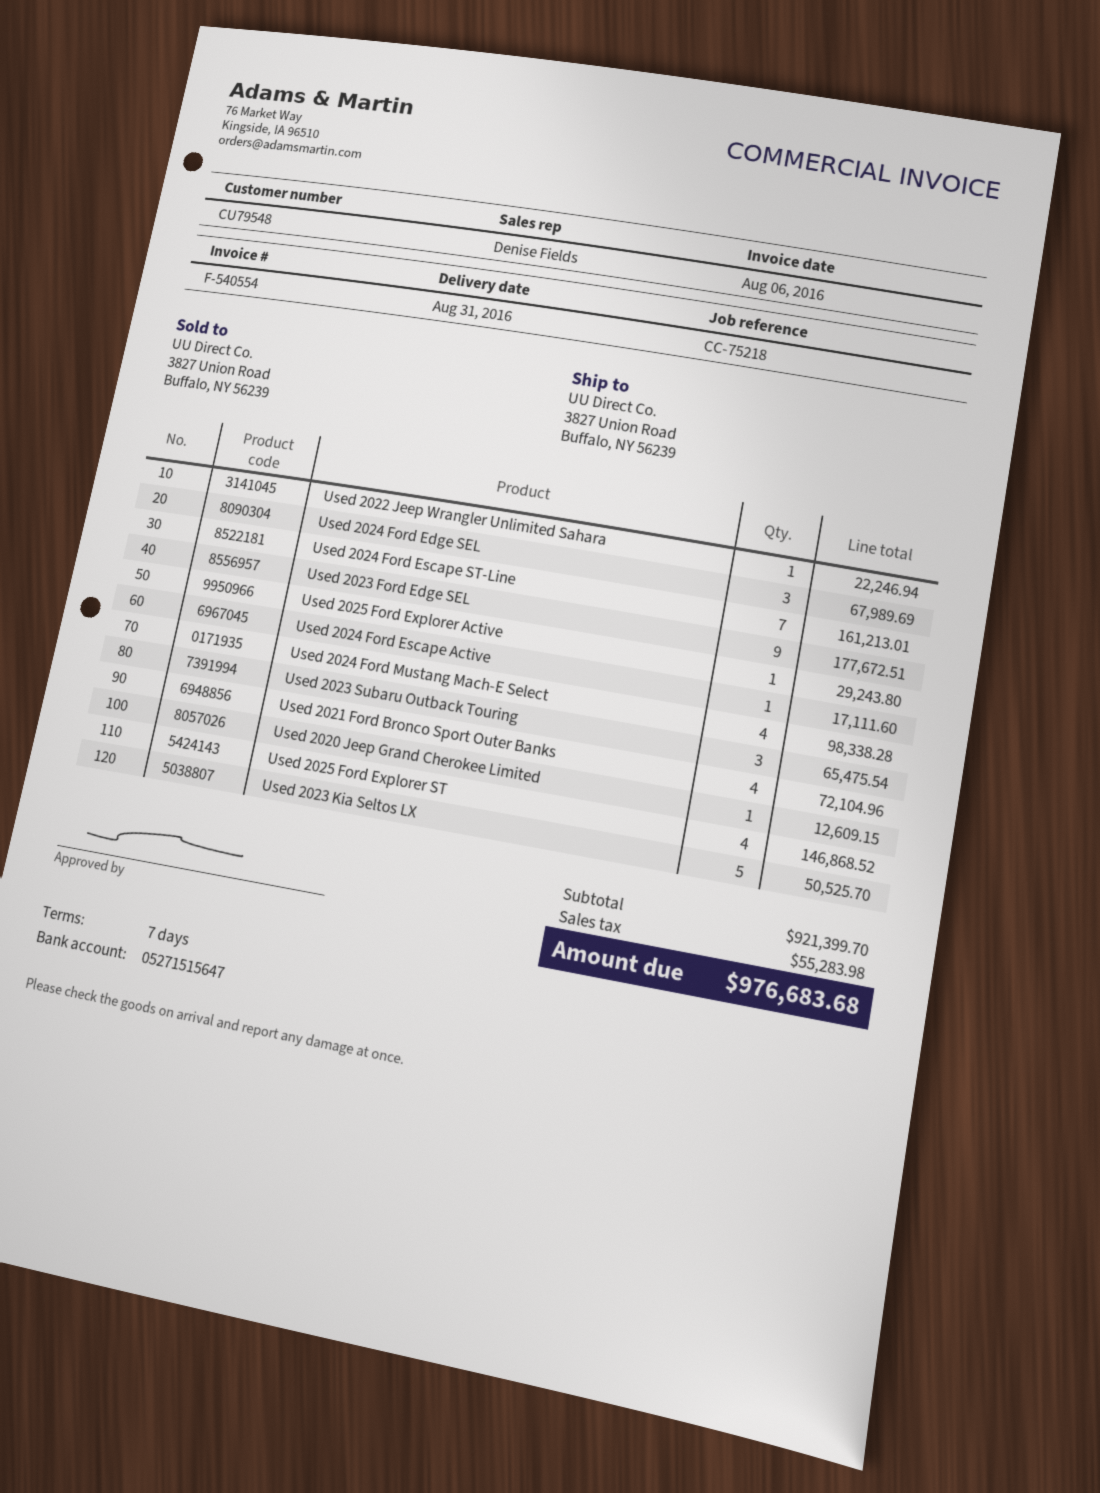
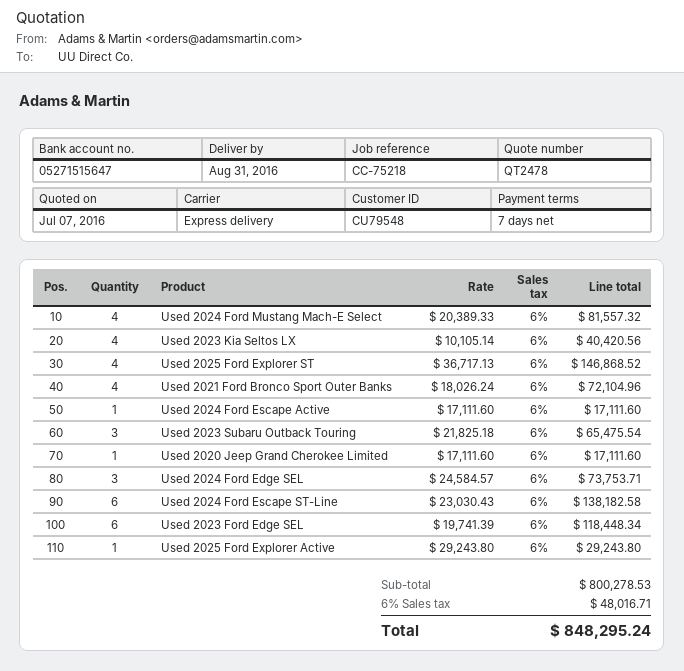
Used 2022 Jeep Wrangler Unlimited Sahara: 1 for 22246.94 -> none
Used 2024 Ford Edge SEL: 3 for 67989.69 -> 3 for 73753.71
Used 2024 Ford Escape ST-Line: 7 for 161213.01 -> 6 for 138182.58
Used 2023 Ford Edge SEL: 9 for 177672.51 -> 6 for 118448.34
Used 2024 Ford Mustang Mach-E Select: 4 for 98338.28 -> 4 for 81557.32
Used 2020 Jeep Grand Cherokee Limited: 1 for 12609.15 -> 1 for 17111.60
Used 2023 Kia Seltos LX: 5 for 50525.70 -> 4 for 40420.56
subtotal: 921399.70 -> 800278.53
tax: 55283.98 -> 48016.71
total: 976683.68 -> 848295.24

